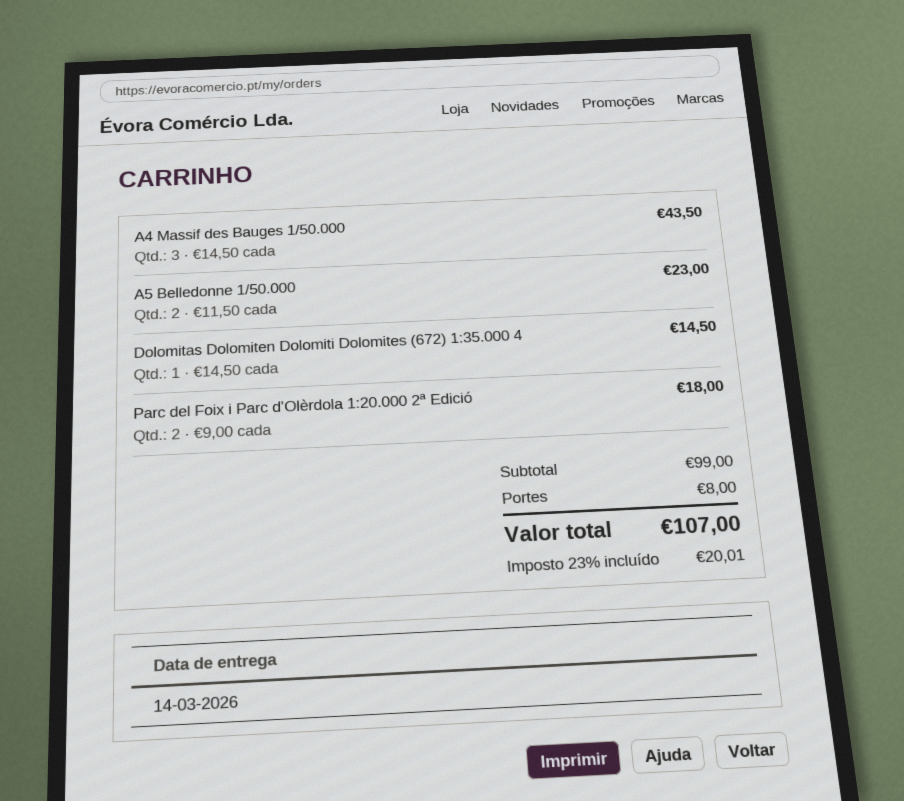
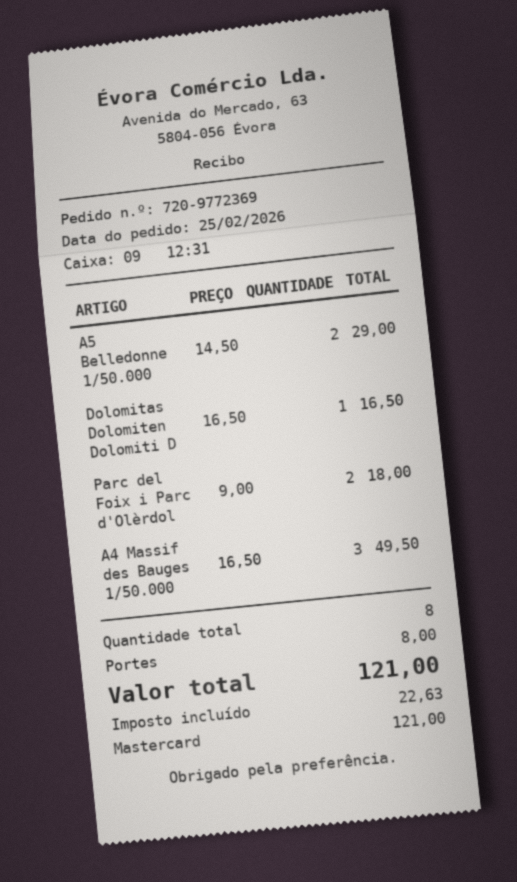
A4 Massif des Bauges 1/50.000: 3 x 14.50 = 43.50 -> 3 x 16.50 = 49.50
A5 Belledonne 1/50.000: 2 x 11.50 = 23.00 -> 2 x 14.50 = 29.00
Dolomitas Dolomiten Dolomiti Dolomites (672) 1:35.000 4: 1 x 14.50 = 14.50 -> 1 x 16.50 = 16.50
tax: 20.01 -> 22.63
total: 107.00 -> 121.00

